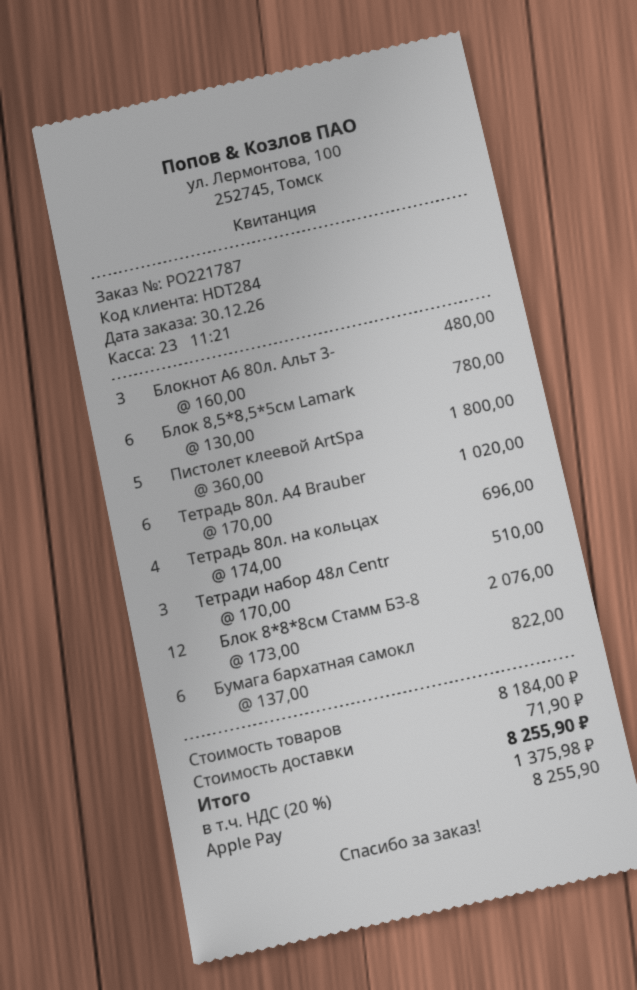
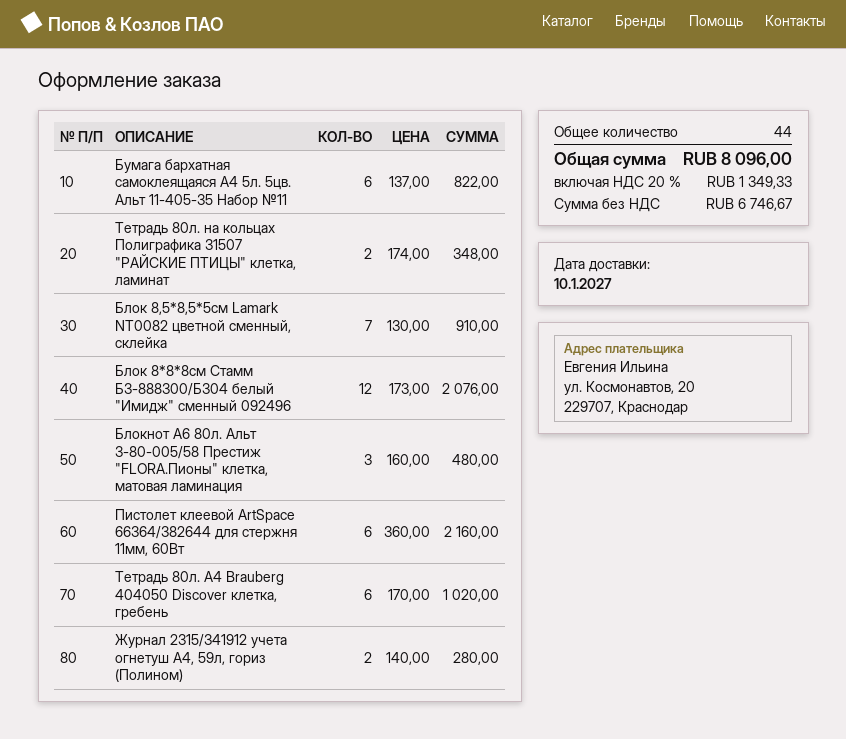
Блок 8,5*8,5*5см Lamark: 6 x 130.00 = 780.00 -> 7 x 130.00 = 910.00
Пистолет клеевой ArtSpa: 5 x 360.00 = 1800.00 -> 6 x 360.00 = 2160.00
Тетрадь 80л. на кольцах: 4 x 174.00 = 696.00 -> 2 x 174.00 = 348.00
Тетради набор 48л Centr: 3 x 170.00 = 510.00 -> none
Журнал 2315/341912 учета огнетуш А4, 59л, гориз (Полином): none -> 2 x 140.00 = 280.00
shipping: 71.90 -> none
tax: 20% = 1375.98 -> 20% = 1349.33
total: 8255.90 -> 8096.00

